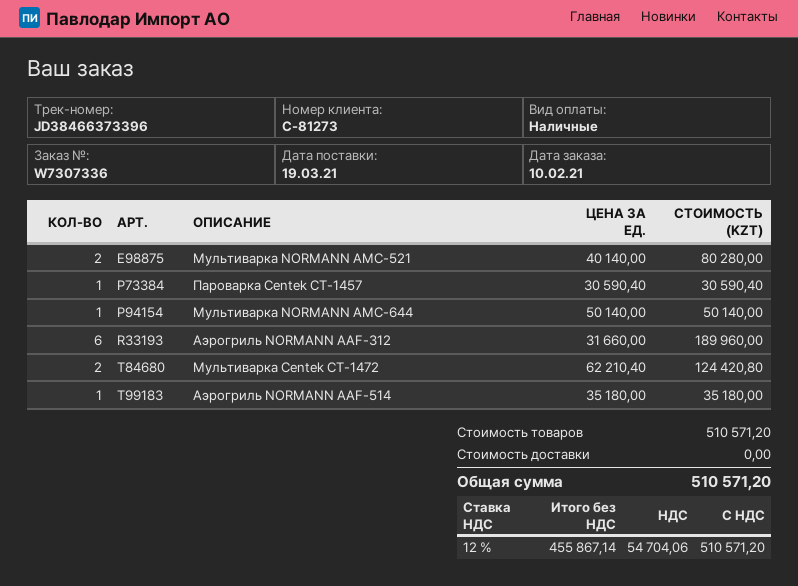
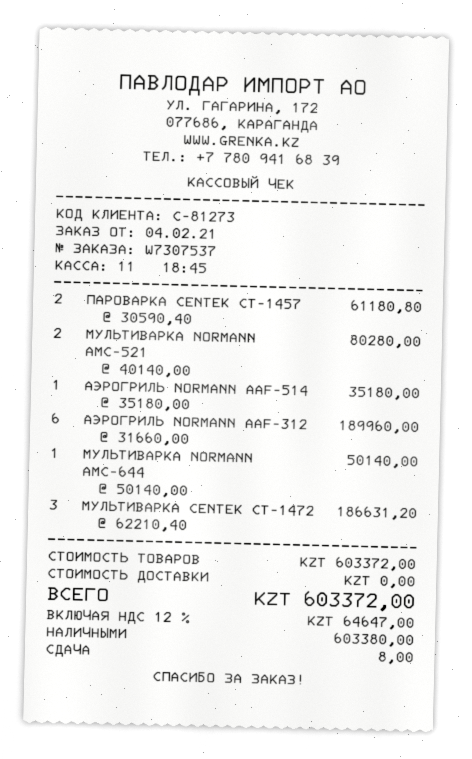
order number: W7307336 -> W7307537
order date: 2021-02-10 -> 2021-02-04
Пароварка Centek CT-1457: 1 x 30590.40 = 30590.40 -> 2 x 30590.40 = 61180.80
Мультиварка Centek CT-1472: 2 x 62210.40 = 124420.80 -> 3 x 62210.40 = 186631.20
subtotal: 510571.20 -> 603372.00
tax: 12% = 54704.06 -> 12% = 64647.00
total: 510571.20 -> 603372.00

